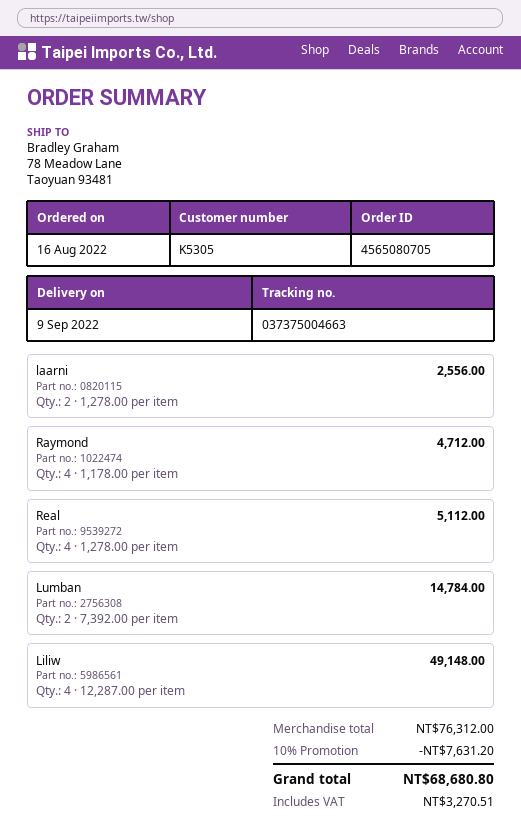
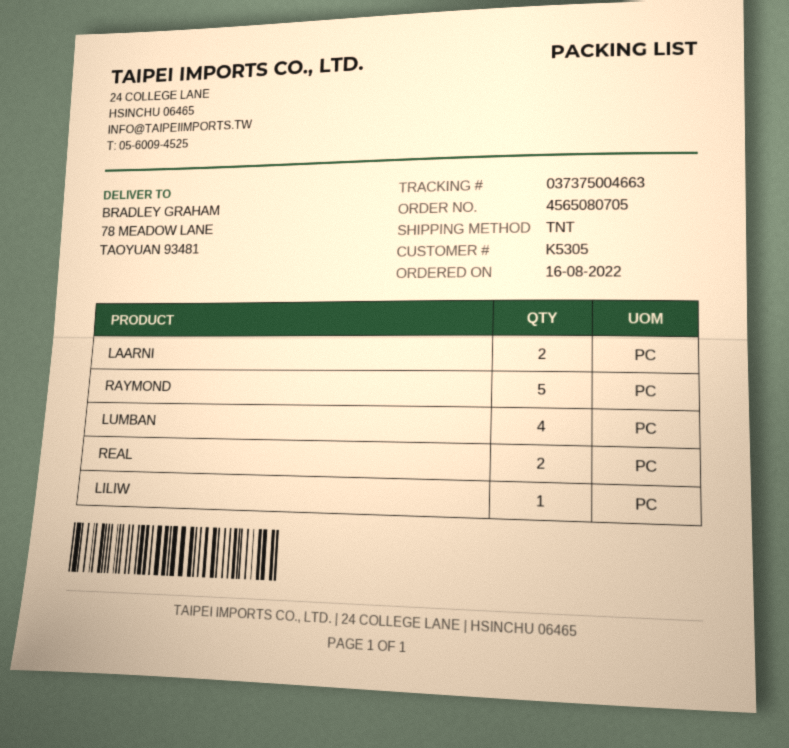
Raymond: 4 -> 5
Real: 4 -> 2
Lumban: 2 -> 4
Liliw: 4 -> 1

